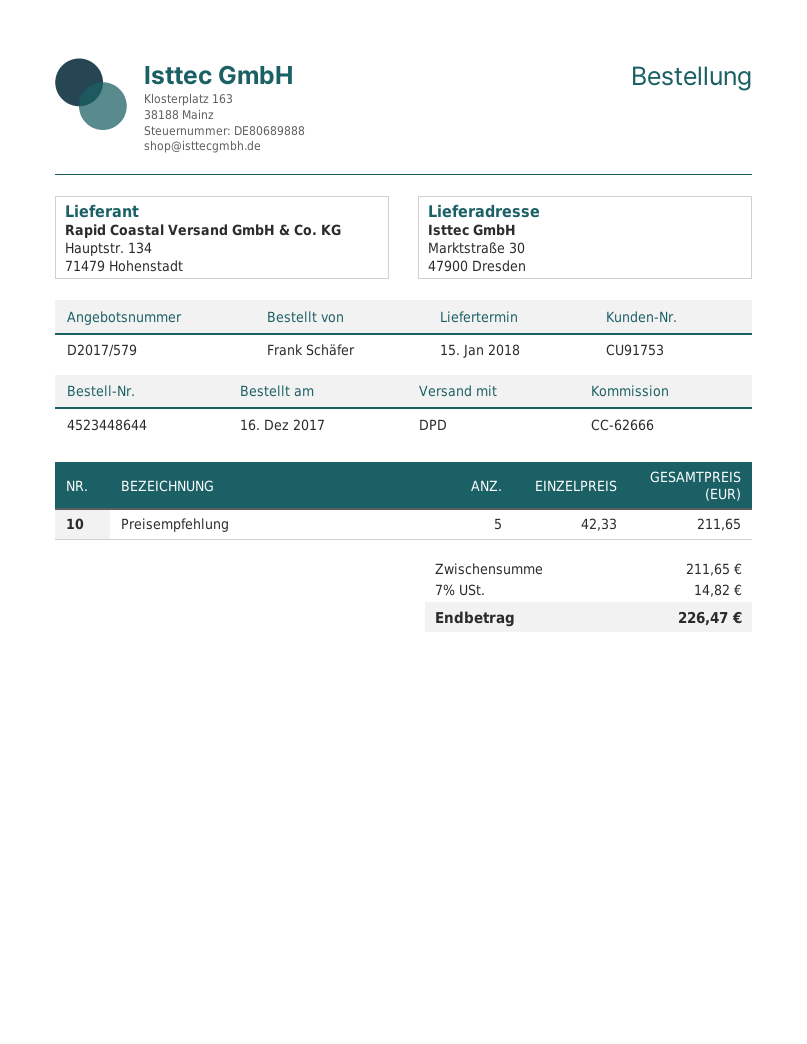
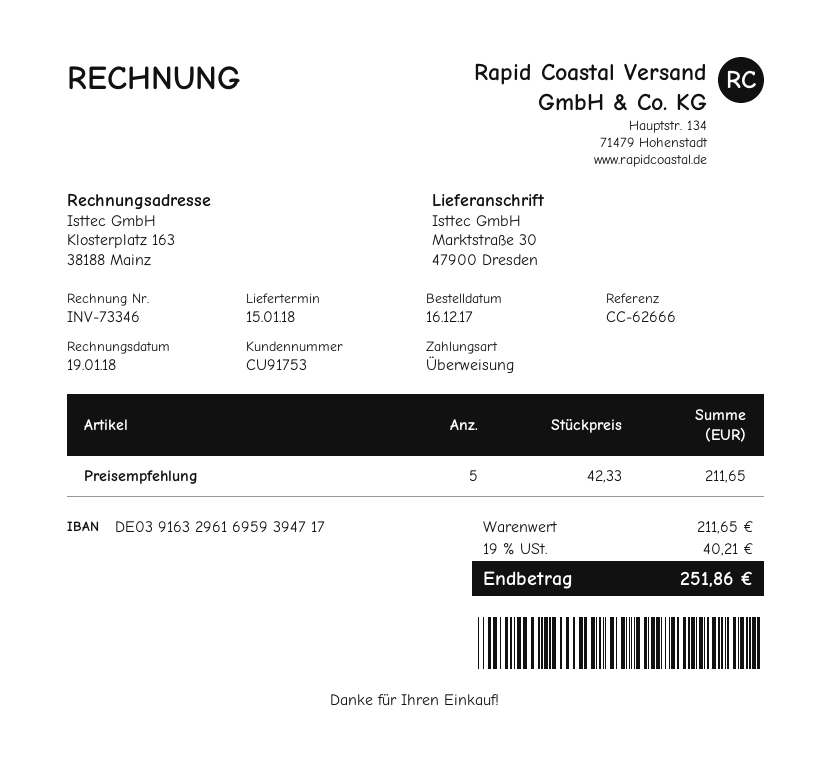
tax: 7% = 14.82 -> 19% = 40.21
total: 226.47 -> 251.86

